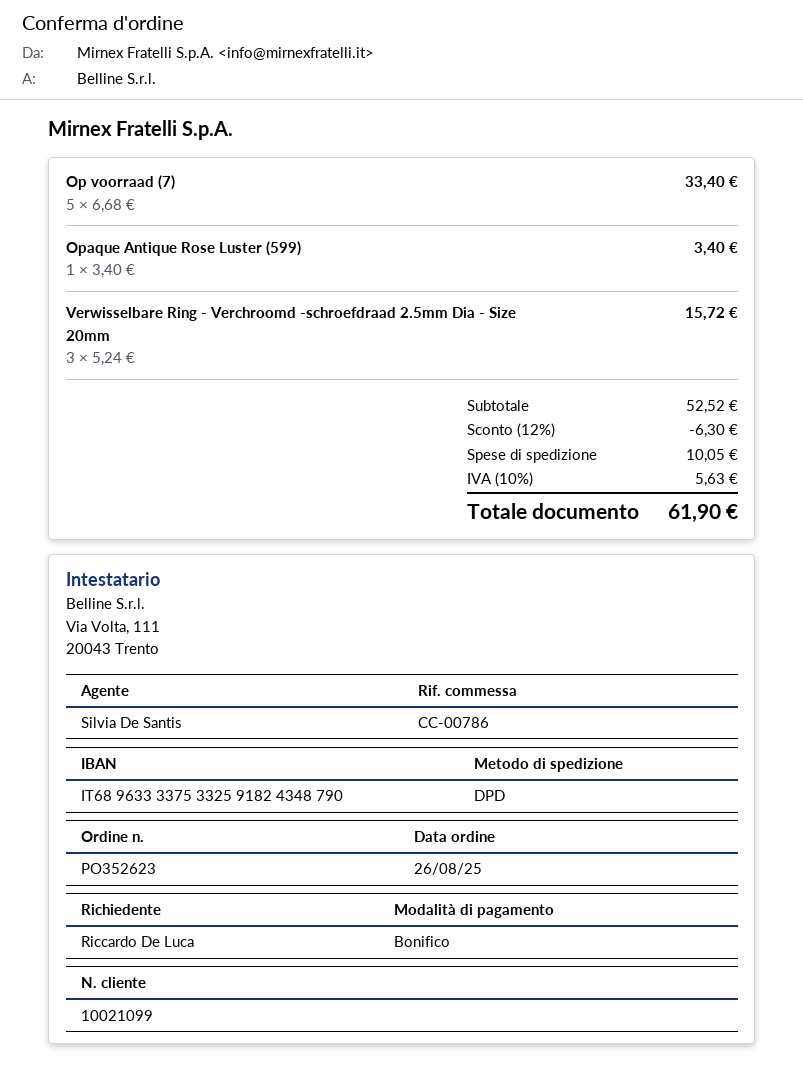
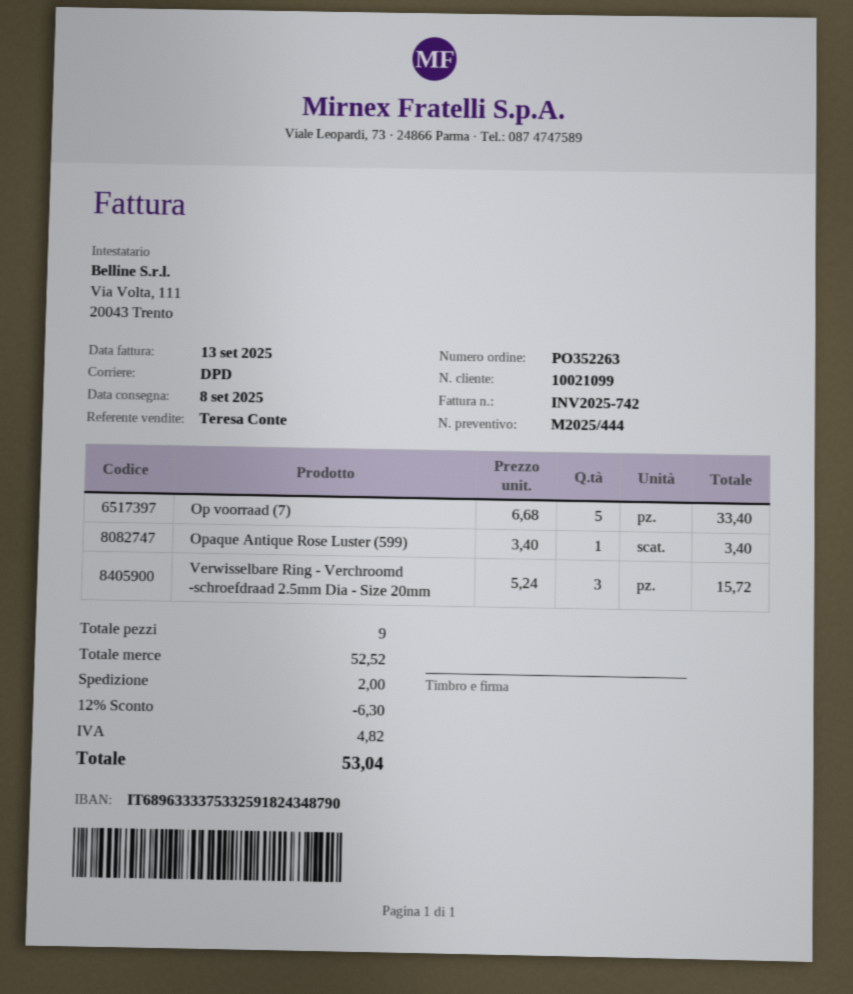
order number: PO352623 -> PO352263
sales rep: Silvia De Santis -> Teresa Conte
shipping: 10.05 -> 2.00
tax: 5.63 -> 4.82
total: 61.90 -> 53.04

